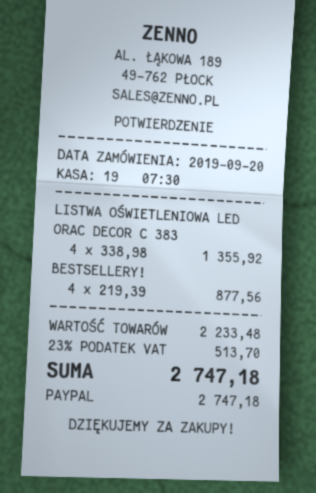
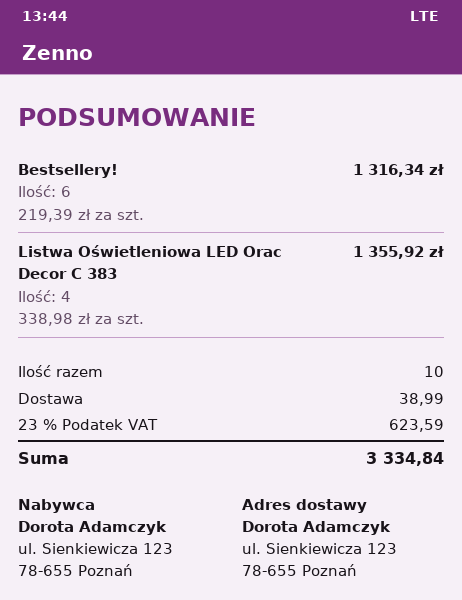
BESTSELLERY!: 4 x 219.39 = 877.56 -> 6 x 219.39 = 1316.34
shipping: none -> 38.99
tax: 23% = 513.70 -> 23% = 623.59
total: 2747.18 -> 3334.84

